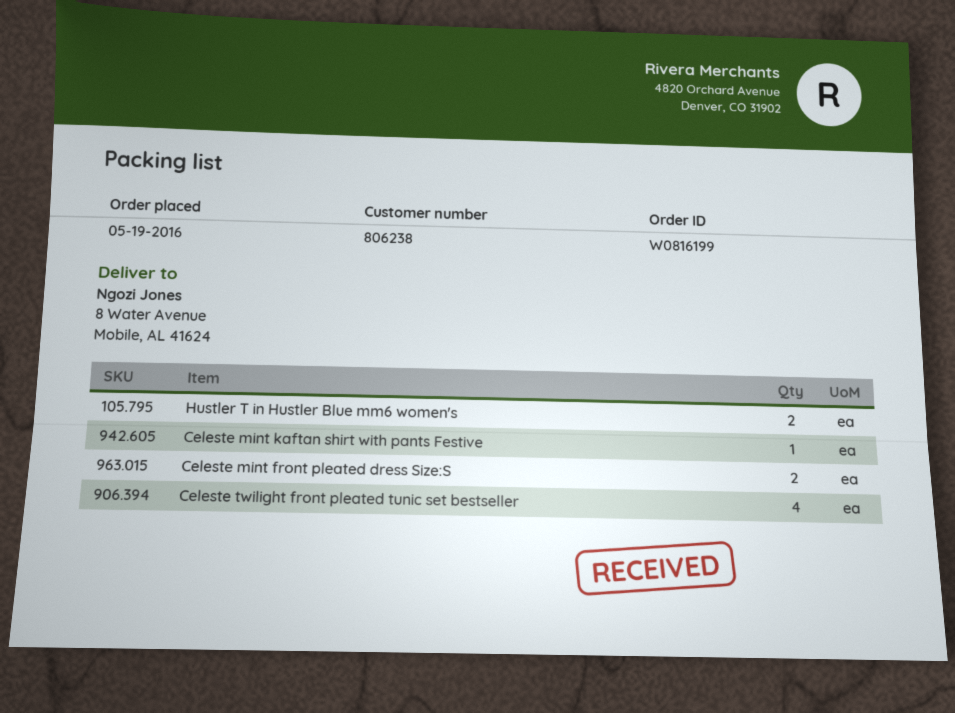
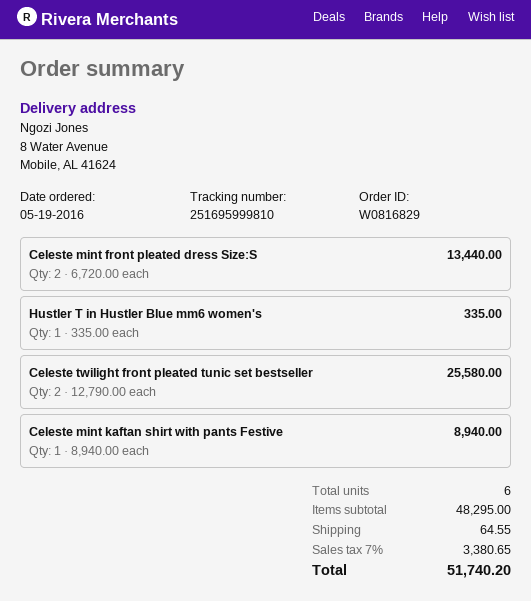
order number: W0816199 -> W0816829
Hustler T in Hustler Blue mm6 women's: 2 -> 1
Celeste twilight front pleated tunic set bestseller: 4 -> 2

